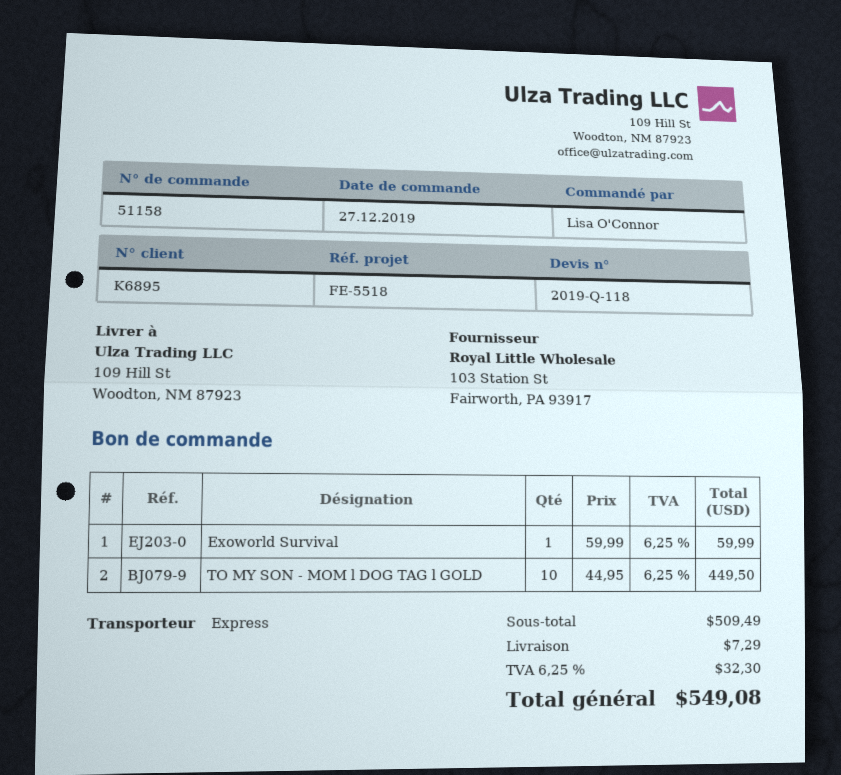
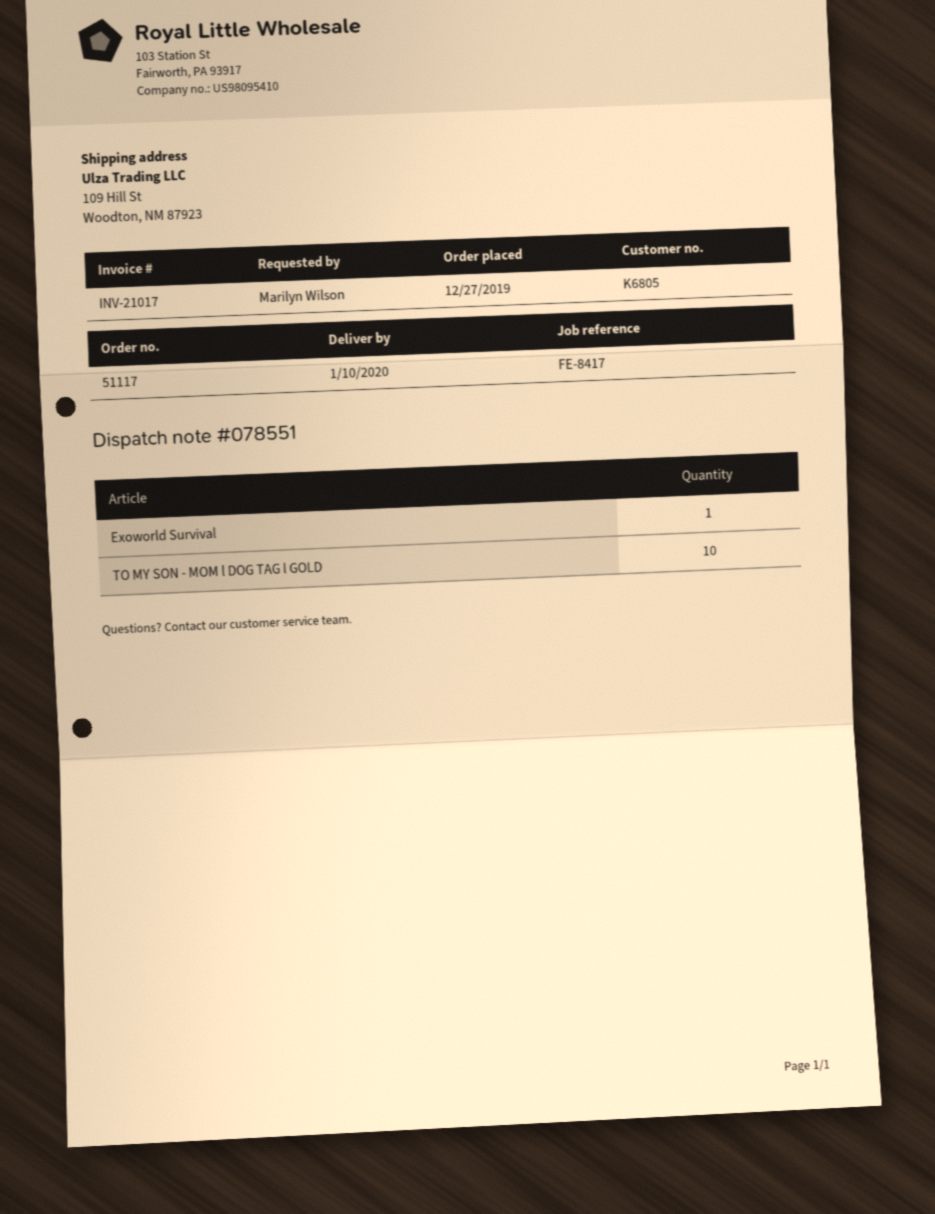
order number: 51158 -> 51117
customer number: K6895 -> K6805
reference: FE-5518 -> FE-8417
ordered by: Lisa O'Connor -> Marilyn Wilson

